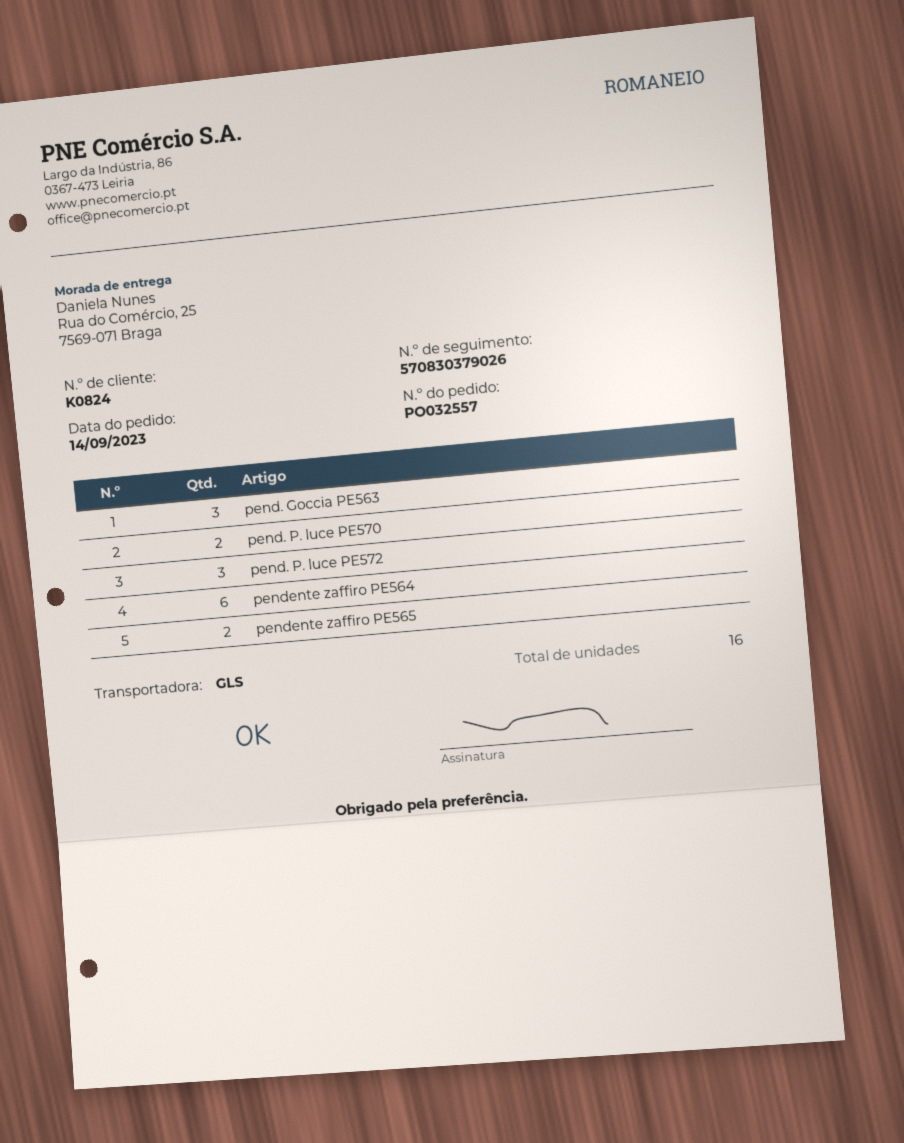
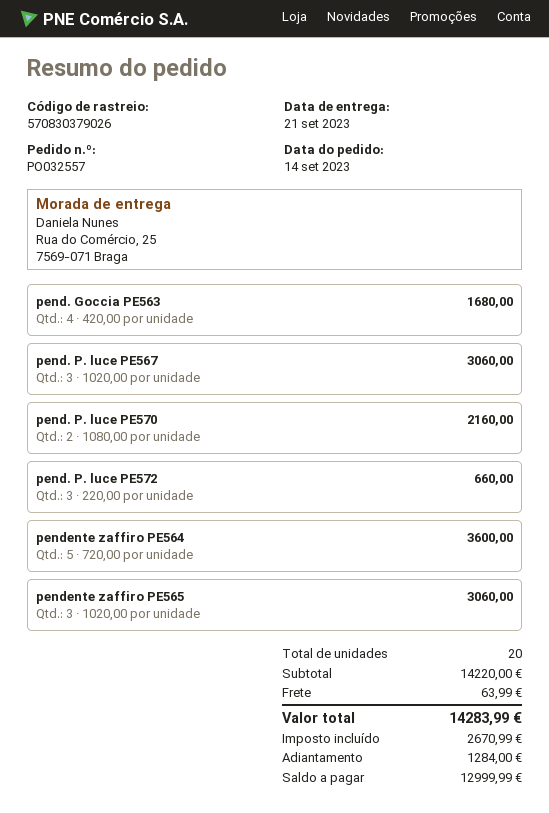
pend. Goccia PE563: 3 -> 4
pendente zaffiro PE564: 6 -> 5
pendente zaffiro PE565: 2 -> 3
pend. P. luce PE567: none -> 3
total quantity: 16 -> 20

